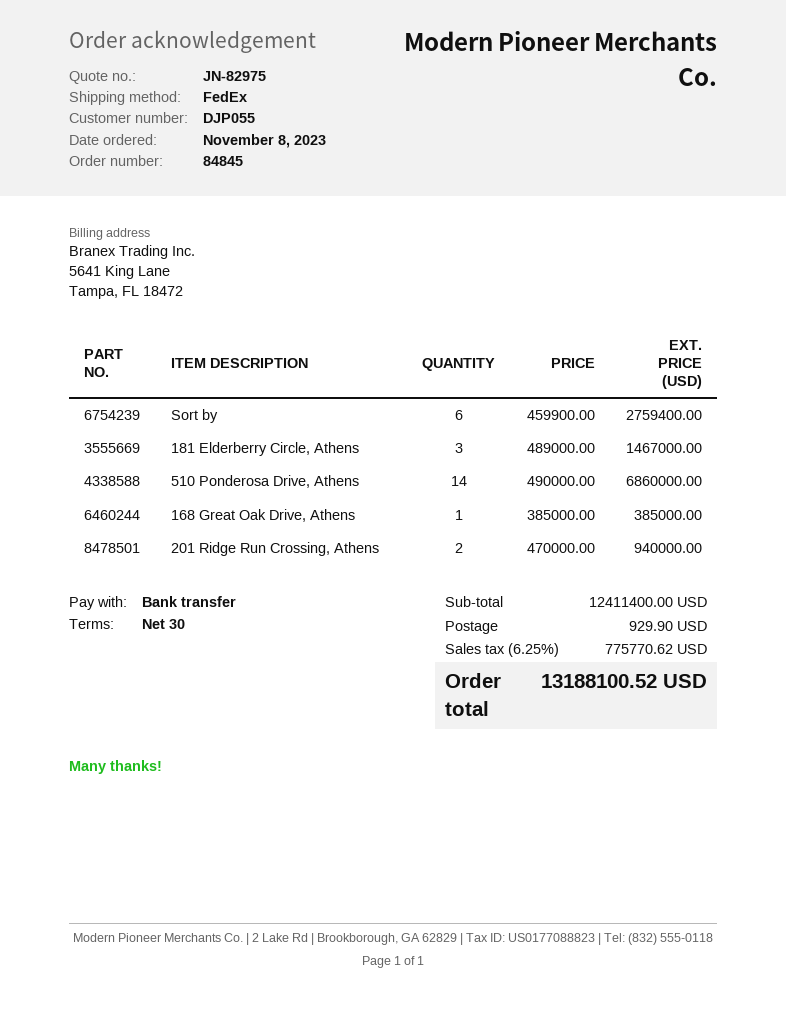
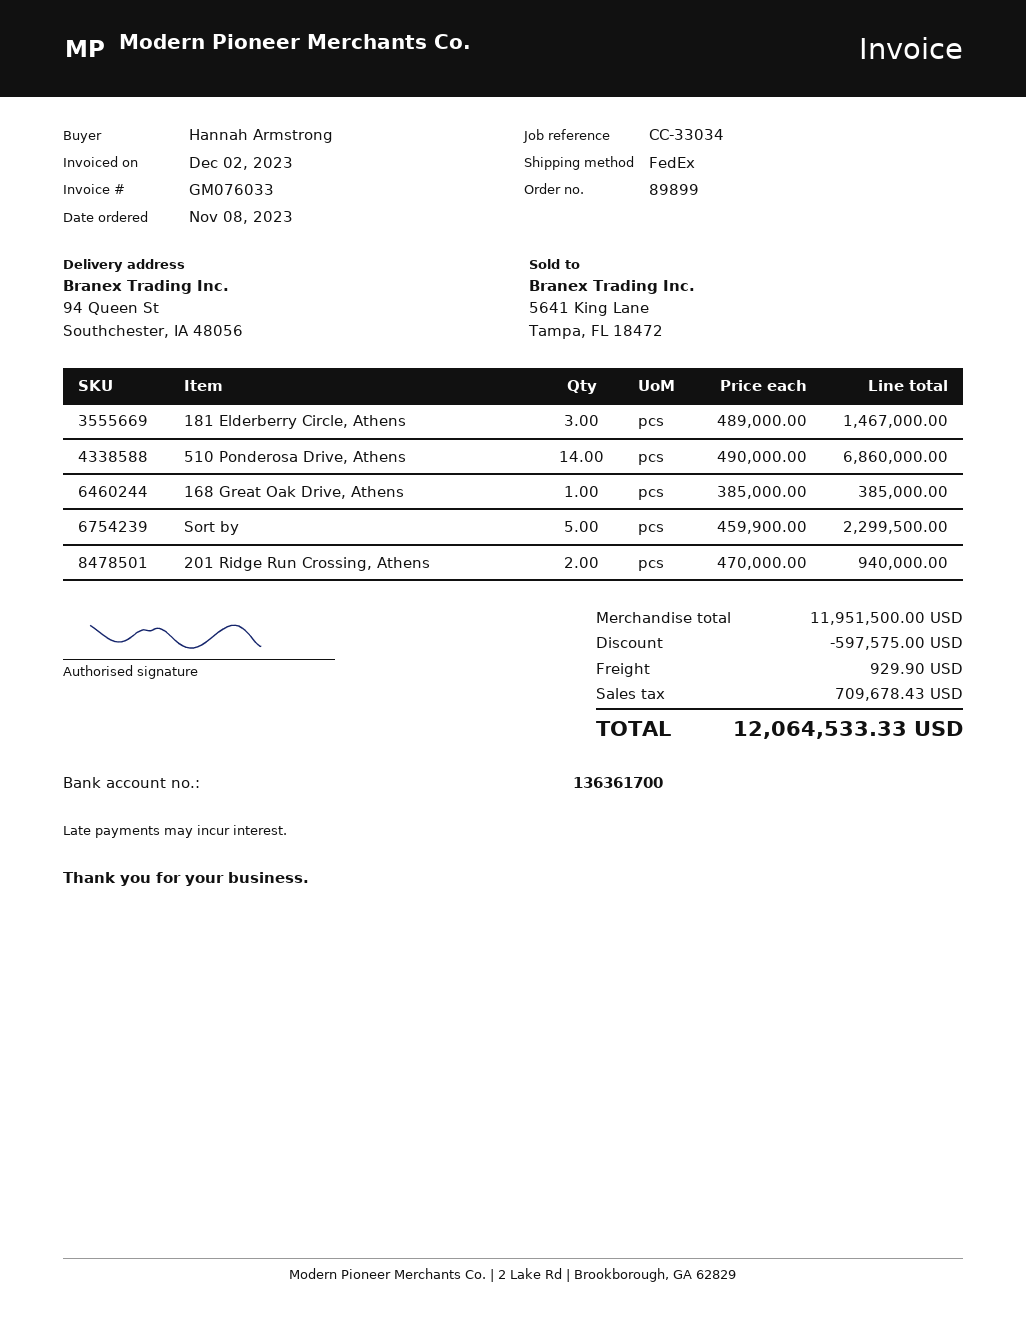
order number: 84845 -> 89899
Sort by: 6 x 459900.00 = 2759400.00 -> 5 x 459900.00 = 2299500.00
subtotal: 12411400.00 -> 11951500.00
discount: none -> 597575.00
tax: 775770.62 -> 709678.43
total: 13188100.52 -> 12064533.33

